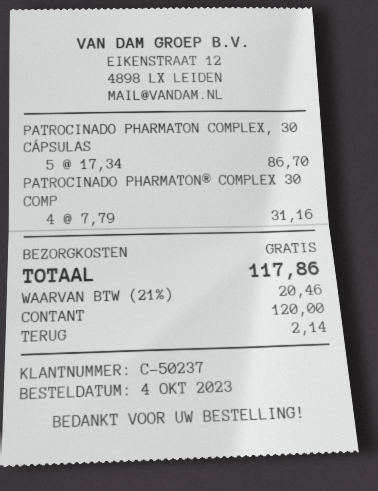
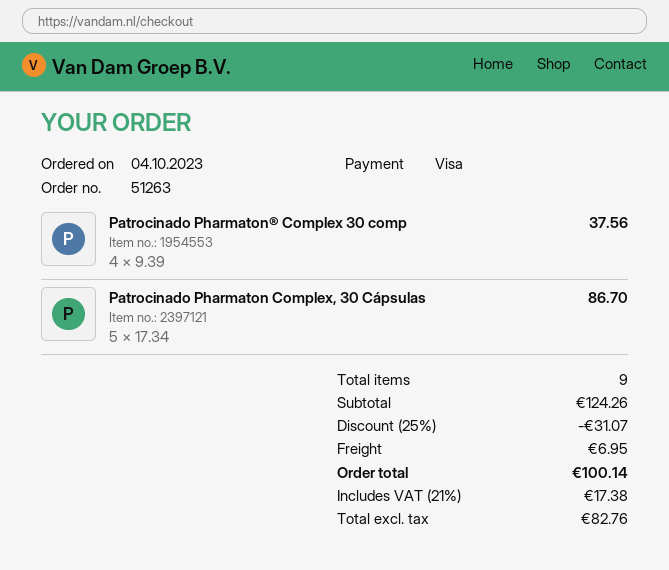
payment method: cash -> Visa
PATROCINADO PHARMATON® COMPLEX 30 COMP: 4 x 7.79 = 31.16 -> 4 x 9.39 = 37.56
discount: none -> 25% = 31.07
shipping: 0.00 -> 6.95
tax: 21% = 20.46 -> 21% = 17.38
total: 117.86 -> 100.14

